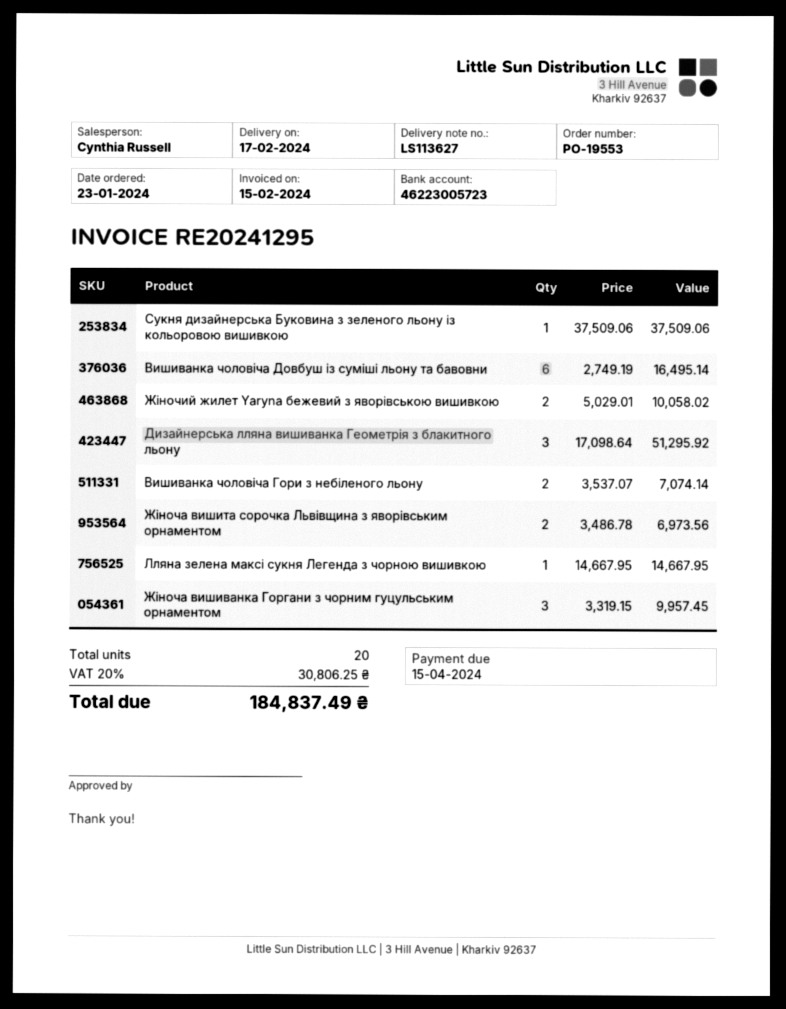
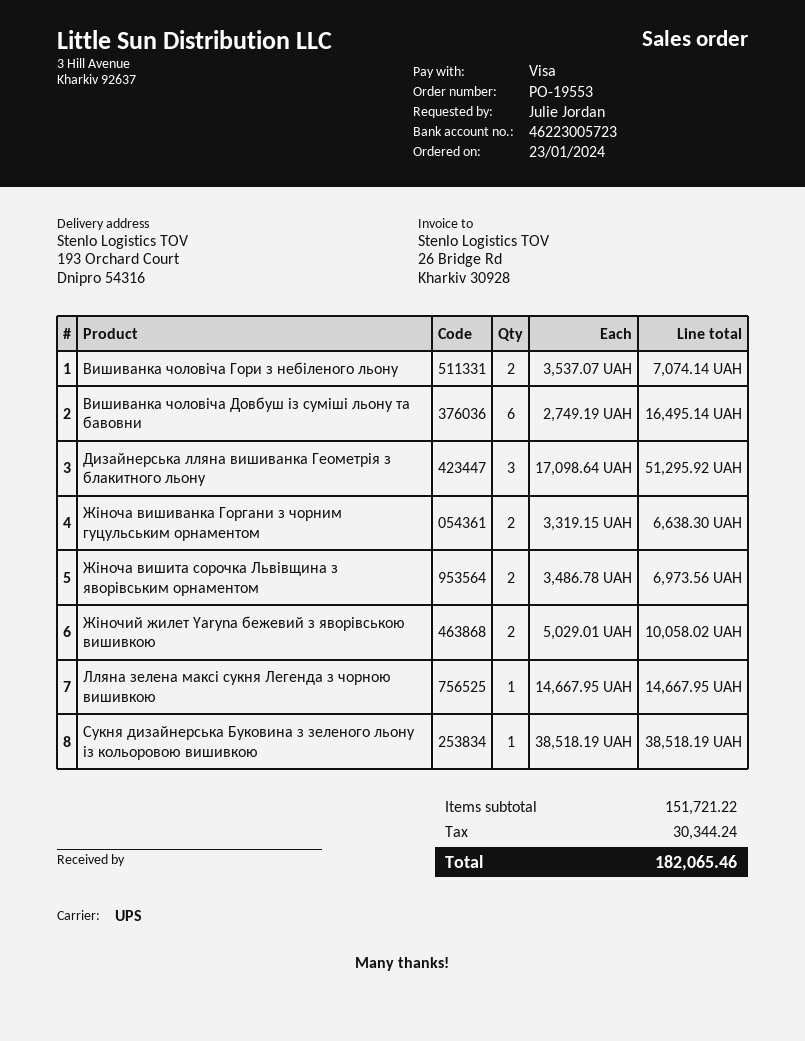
Сукня дизайнерська Буковина з зеленого льону із кольоровою вишивкою: 1 x 37509.06 = 37509.06 -> 1 x 38518.19 = 38518.19
Жіноча вишиванка Горгани з чорним гуцульським орнаментом: 3 x 3319.15 = 9957.45 -> 2 x 3319.15 = 6638.30
tax: 30806.25 -> 30344.24
total: 184837.49 -> 182065.46

